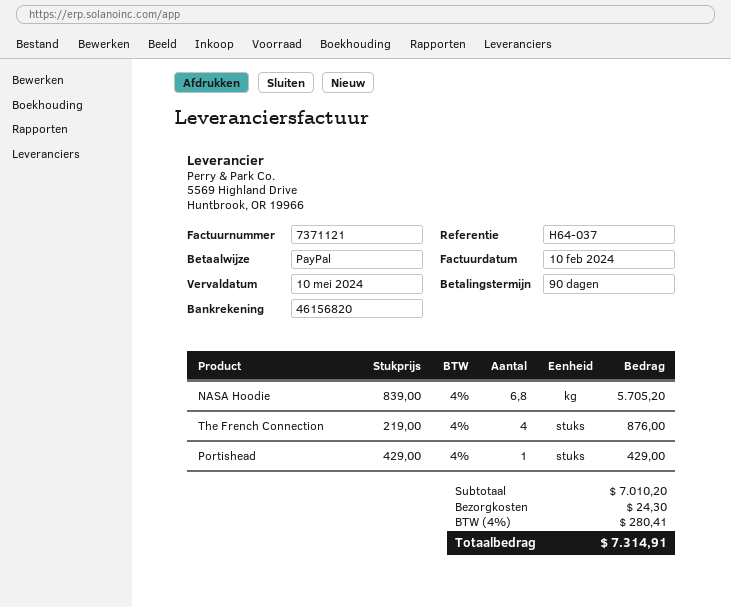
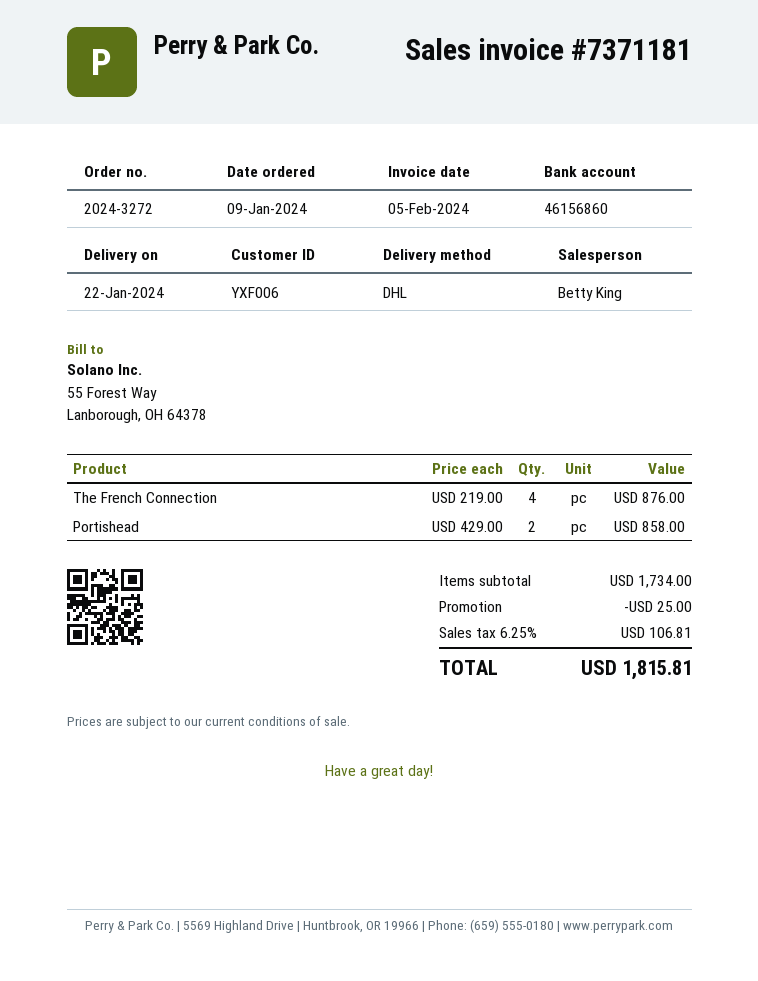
invoice number: 7371121 -> 7371181
invoice date: 2024-02-10 -> 2024-02-05
bank account: 46156820 -> 46156860
NASA Hoodie: 6.8 x 839.00 = 5705.20 -> none
Portishead: 1 x 429.00 = 429.00 -> 2 x 429.00 = 858.00
subtotal: 7010.20 -> 1734.00
discount: none -> 25.00
shipping: 24.30 -> none
tax: 4% = 280.41 -> 6.25% = 106.81
total: 7314.91 -> 1815.81

